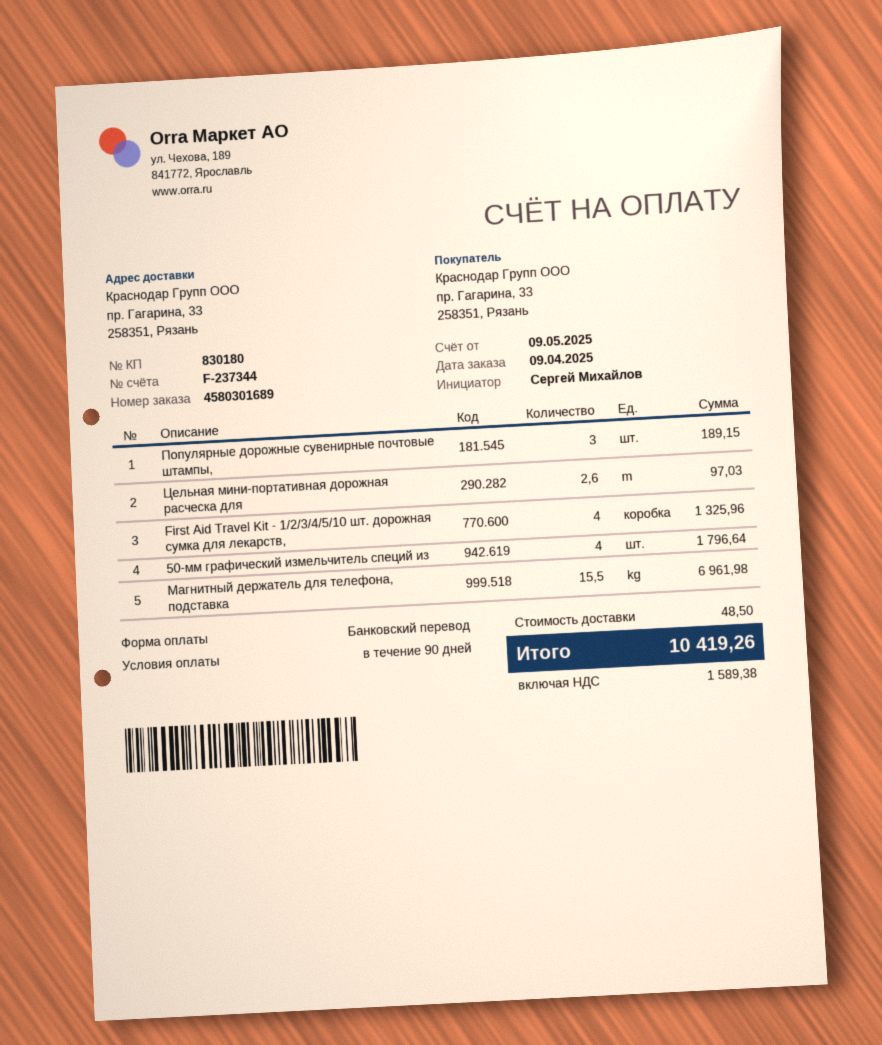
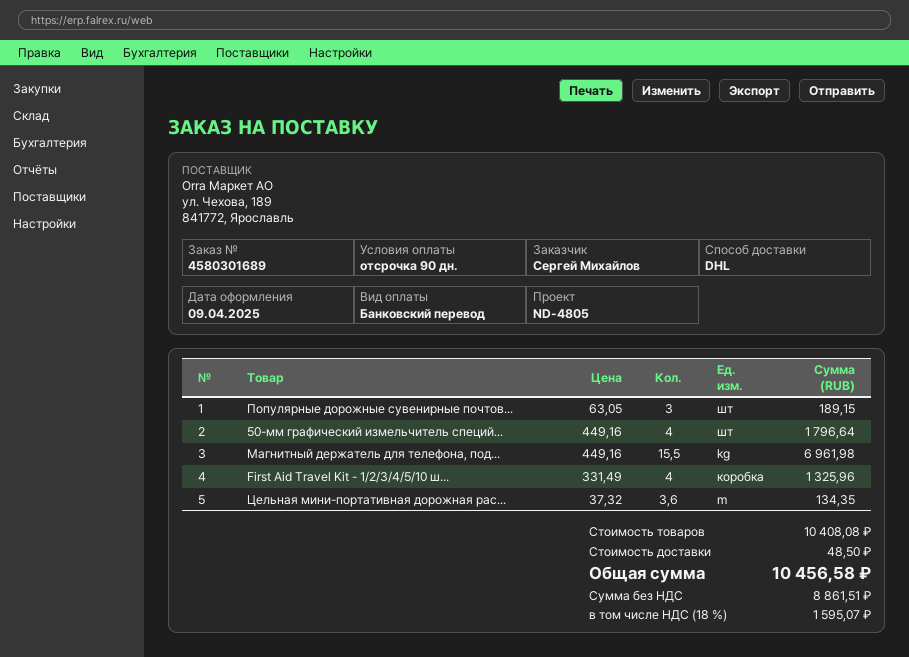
Цельная мини-портативная дорожная расческа для: 2.6 for 97.03 -> 3.6 for 134.35
tax: 1589.38 -> 1595.07
total: 10419.26 -> 10456.58

